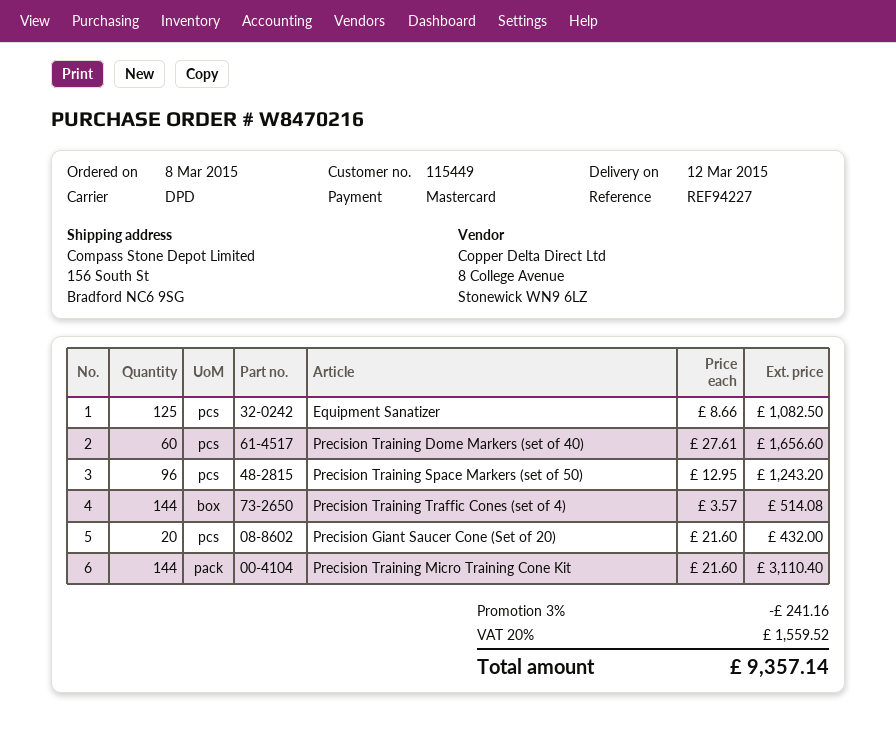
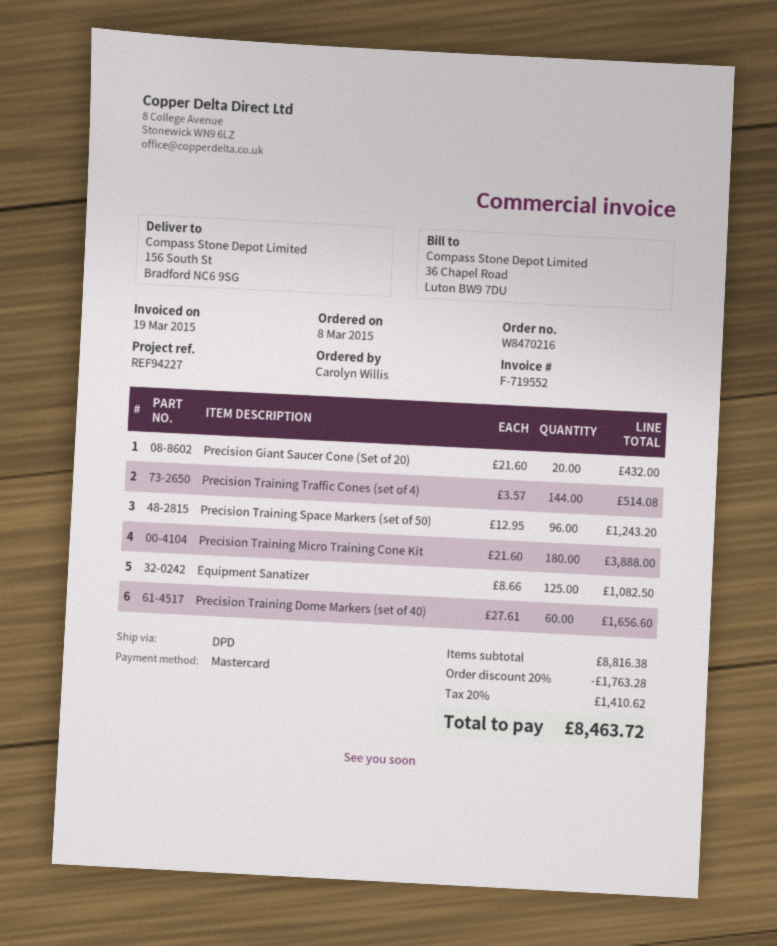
Precision Training Micro Training Cone Kit: 144 x 21.60 = 3110.40 -> 180 x 21.60 = 3888.00
discount: 3% = 241.16 -> 20% = 1763.28
tax: 20% = 1559.52 -> 20% = 1410.62
total: 9357.14 -> 8463.72

